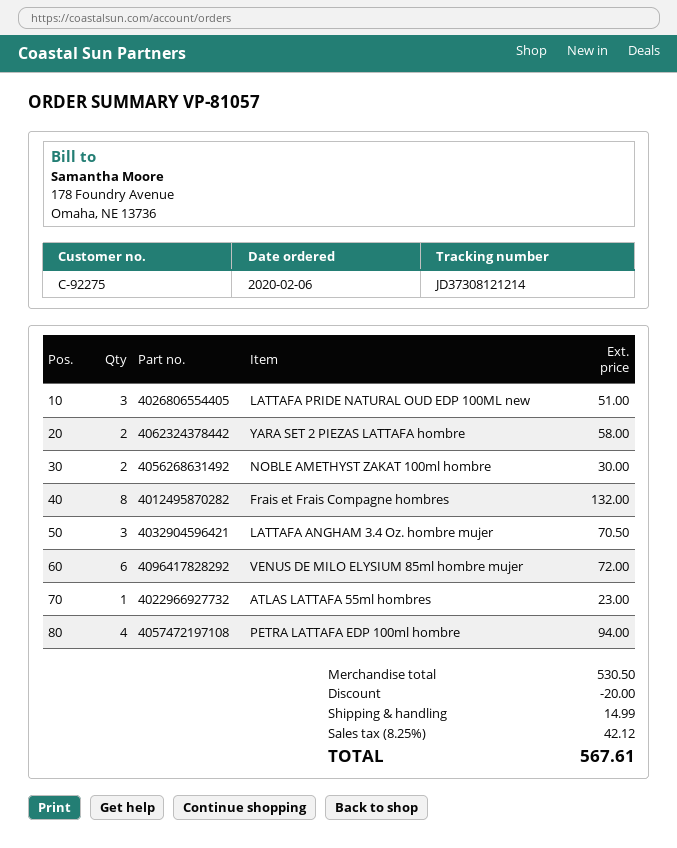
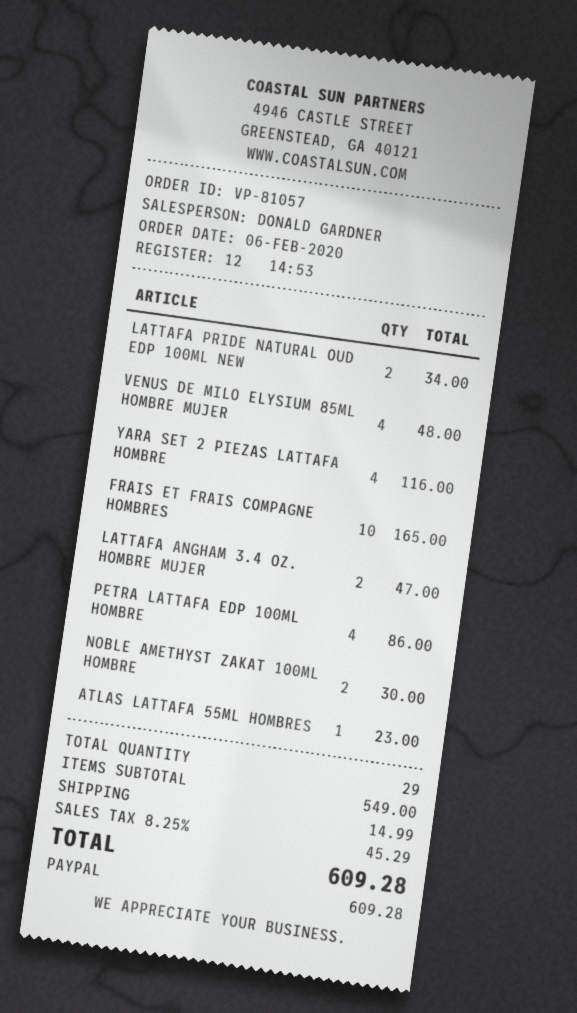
LATTAFA PRIDE NATURAL OUD EDP 100ML new: 3 for 51.00 -> 2 for 34.00
YARA SET 2 PIEZAS LATTAFA hombre: 2 for 58.00 -> 4 for 116.00
Frais et Frais Compagne hombres: 8 for 132.00 -> 10 for 165.00
LATTAFA ANGHAM 3.4 Oz. hombre mujer: 3 for 70.50 -> 2 for 47.00
VENUS DE MILO ELYSIUM 85ml hombre mujer: 6 for 72.00 -> 4 for 48.00
PETRA LATTAFA EDP 100ml hombre: 4 for 94.00 -> 4 for 86.00
subtotal: 530.50 -> 549.00
discount: 20.00 -> none
tax: 8.25% = 42.12 -> 8.25% = 45.29
total: 567.61 -> 609.28

